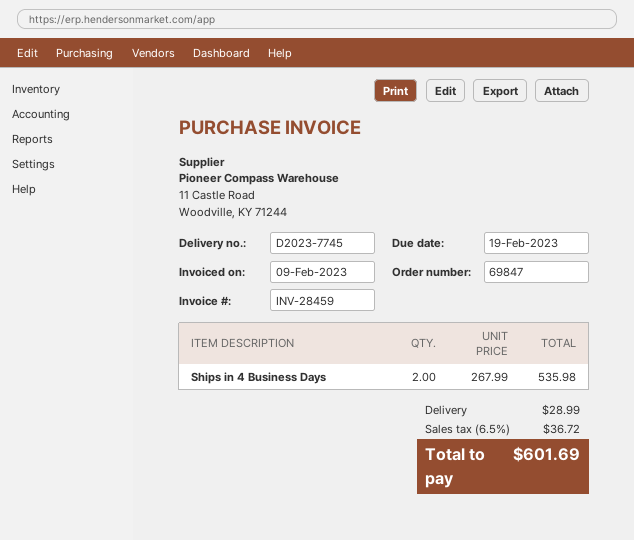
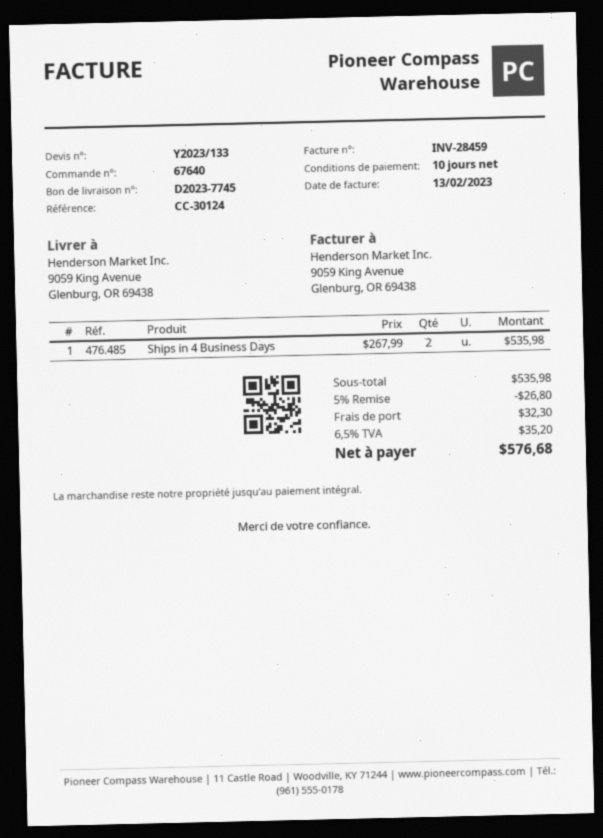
order number: 69847 -> 67640
invoice date: 2023-02-09 -> 2023-02-13
discount: none -> 5% = 26.80
shipping: 28.99 -> 32.30
tax: 6.5% = 36.72 -> 6.5% = 35.20
total: 601.69 -> 576.68

